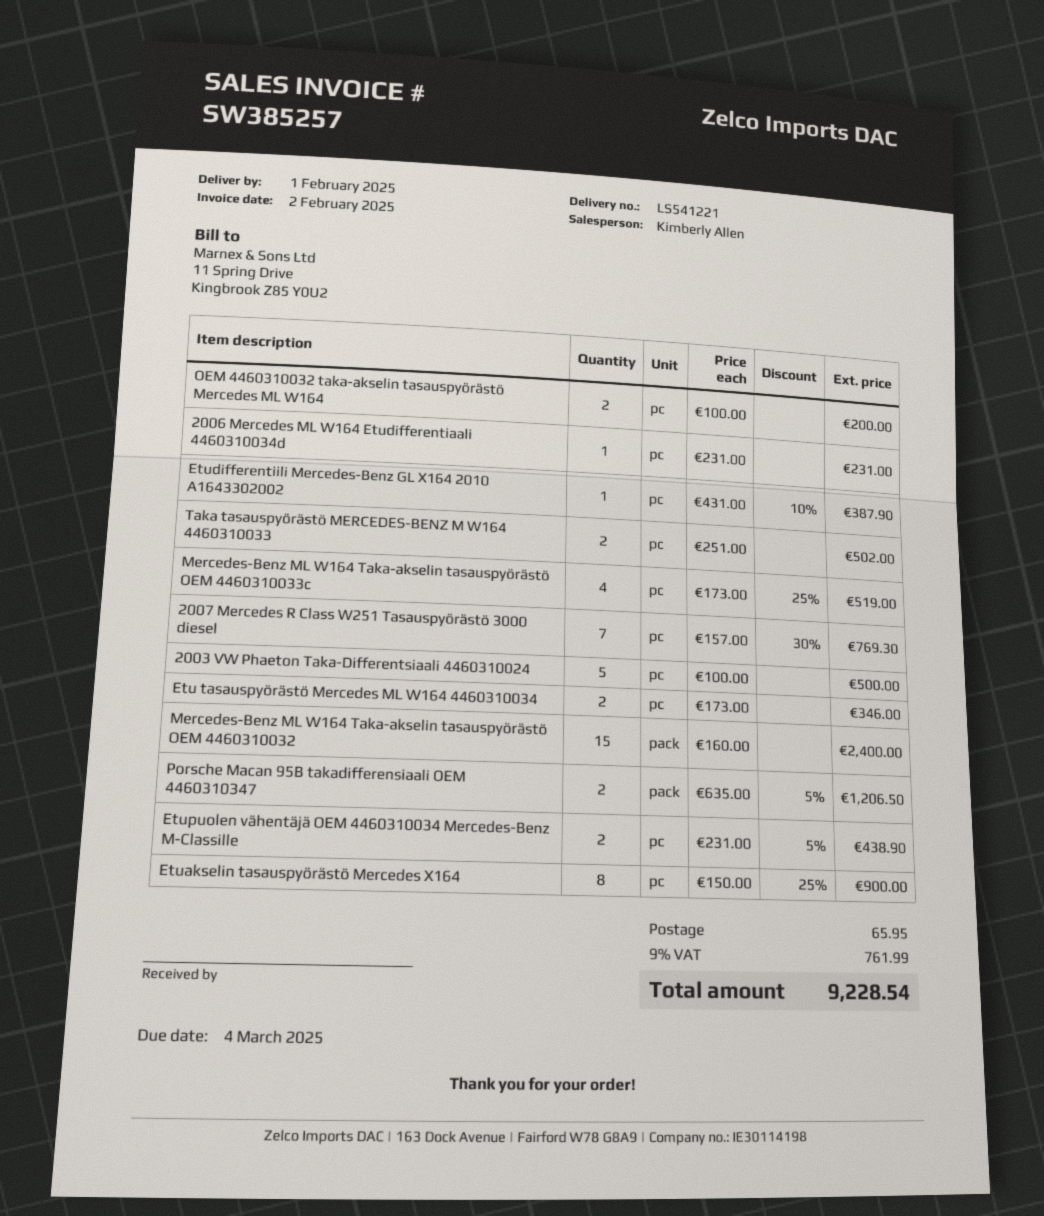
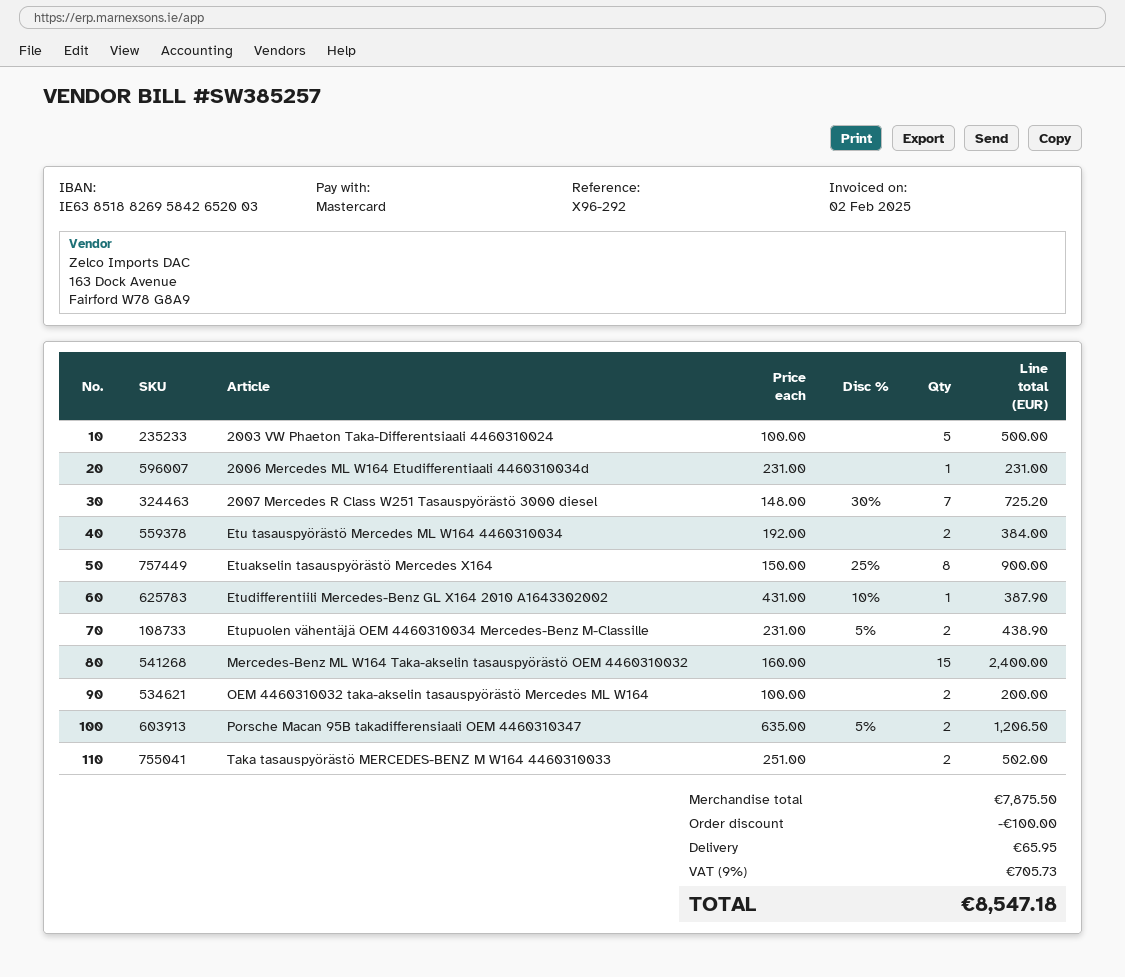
Mercedes-Benz ML W164 Taka-akselin tasauspyörästö OEM 4460310033c: 4 x 173.00 - 25% = 519.00 -> none
2007 Mercedes R Class W251 Tasauspyörästö 3000 diesel: 7 x 157.00 - 30% = 769.30 -> 7 x 148.00 - 30% = 725.20
Etu tasauspyörästö Mercedes ML W164 4460310034: 2 x 173.00 = 346.00 -> 2 x 192.00 = 384.00
discount: none -> 100.00
tax: 9% = 761.99 -> 9% = 705.73
total: 9228.54 -> 8547.18

